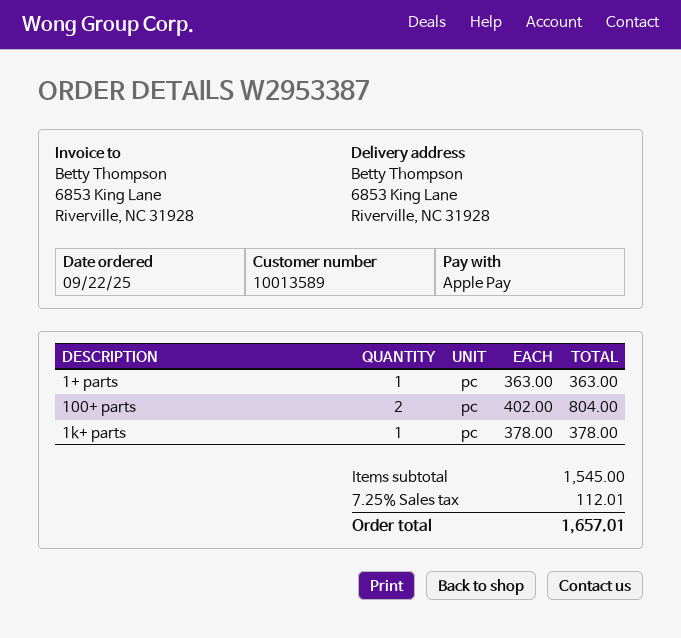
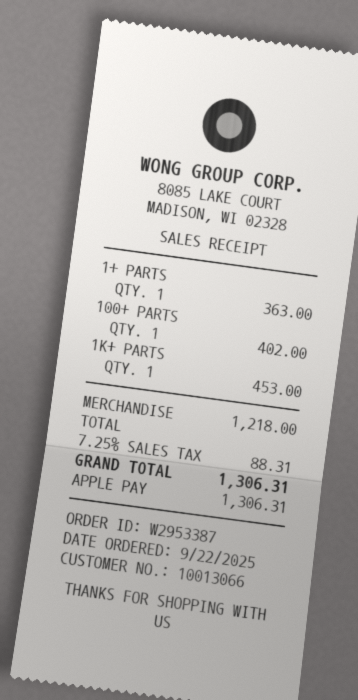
customer number: 10013589 -> 10013066
100+ parts: 2 for 804.00 -> 1 for 402.00
1k+ parts: 1 for 378.00 -> 1 for 453.00
subtotal: 1545.00 -> 1218.00
tax: 7.25% = 112.01 -> 7.25% = 88.31
total: 1657.01 -> 1306.31

